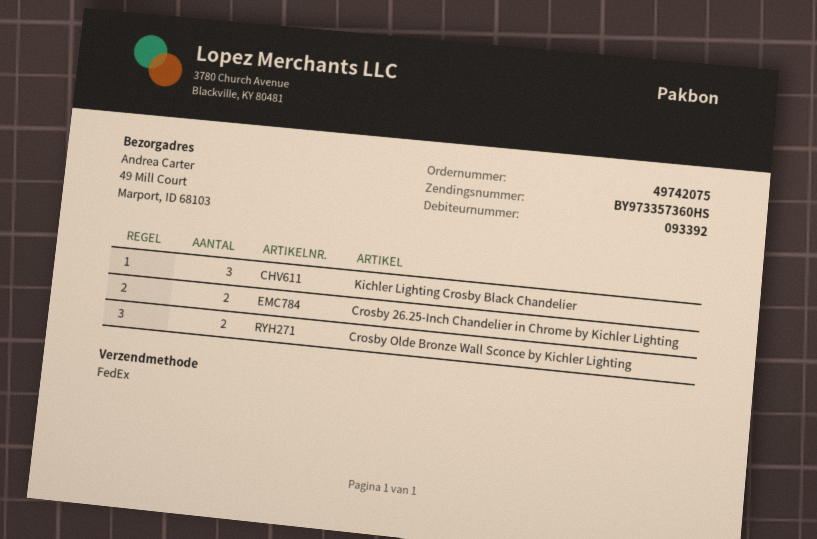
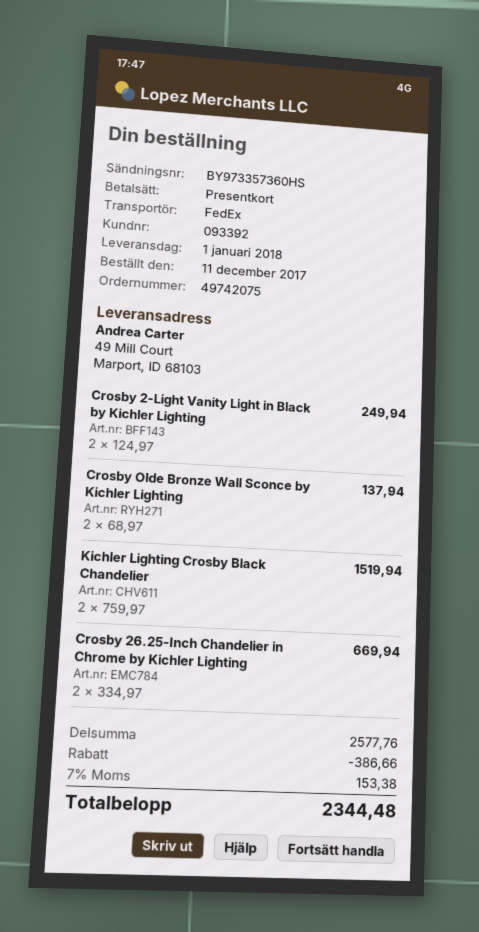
Kichler Lighting Crosby Black Chandelier: 3 -> 2
Crosby 2-Light Vanity Light in Black by Kichler Lighting: none -> 2

